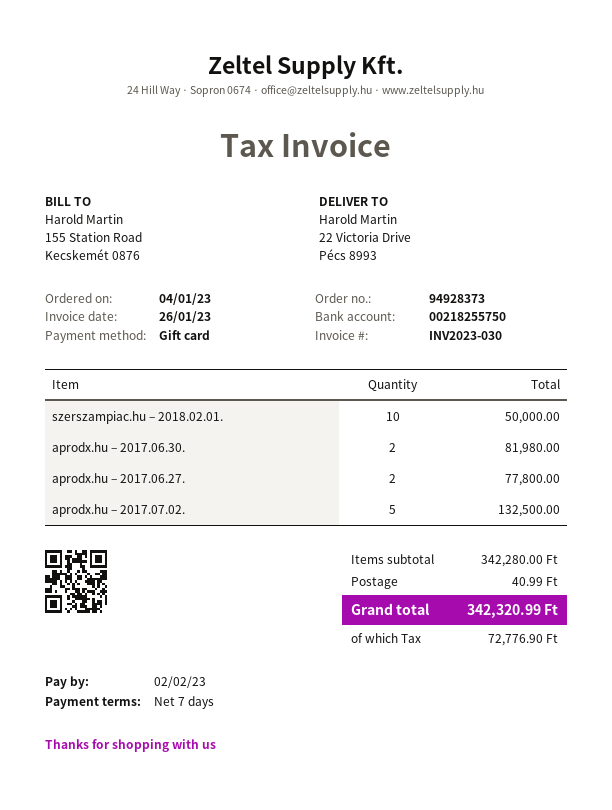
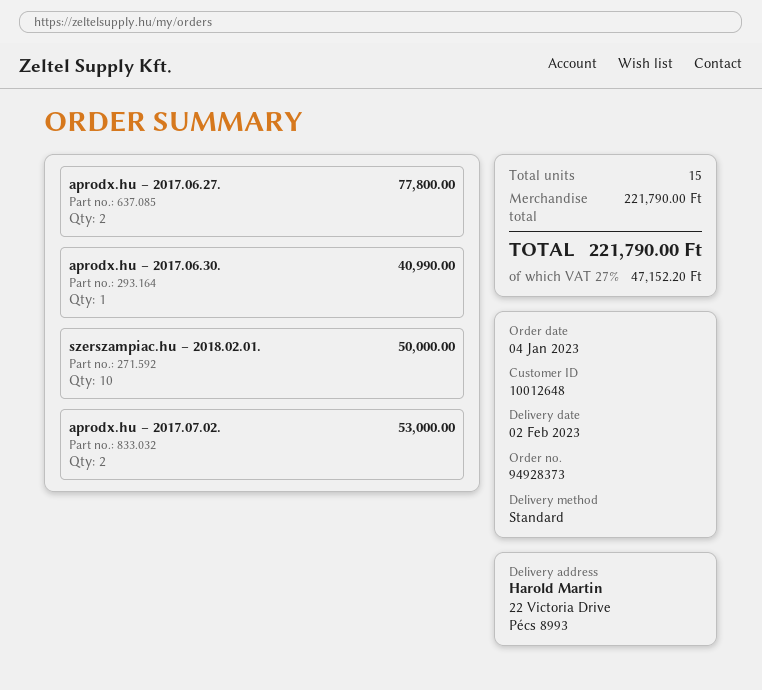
aprodx.hu – 2017.06.30.: 2 for 81980.00 -> 1 for 40990.00
aprodx.hu – 2017.07.02.: 5 for 132500.00 -> 2 for 53000.00
subtotal: 342280.00 -> 221790.00
shipping: 40.99 -> none
tax: 72776.90 -> 47152.20
total: 342320.99 -> 221790.00

